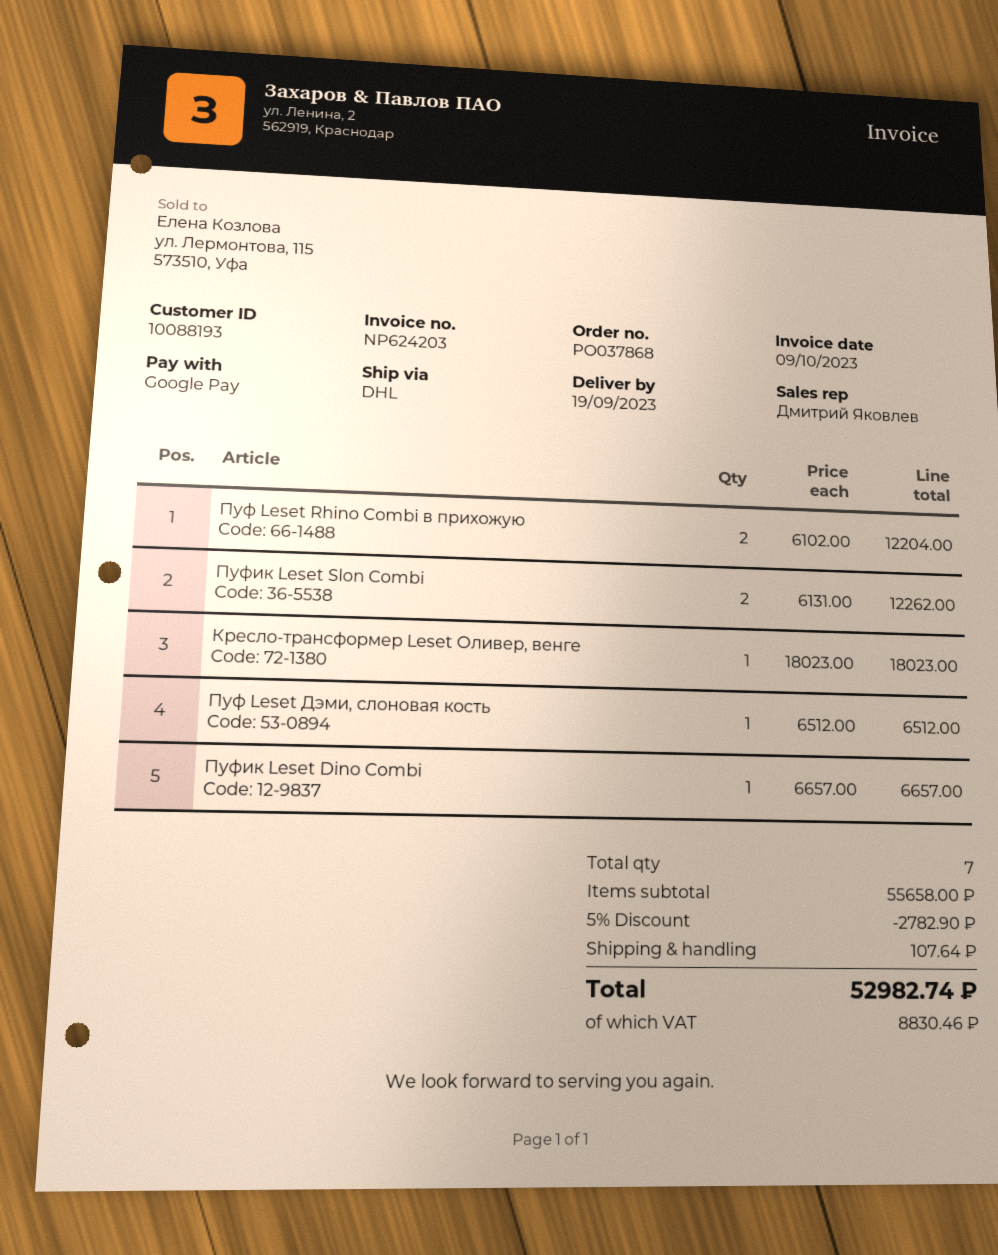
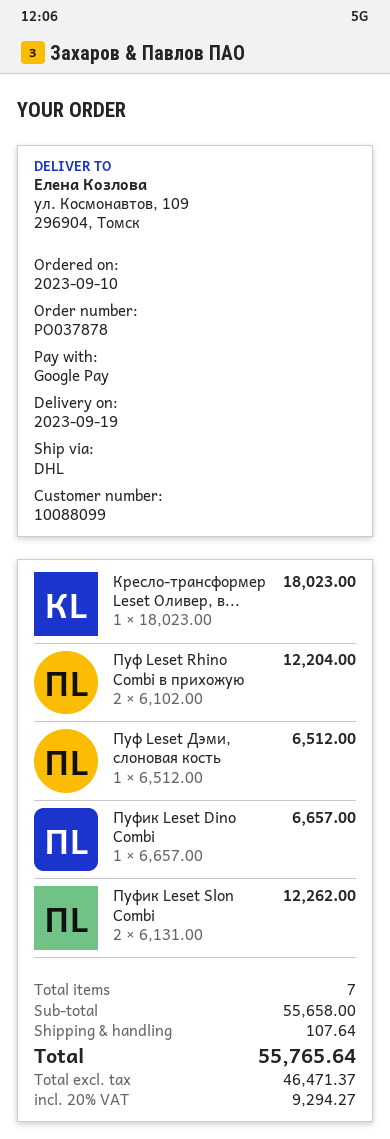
order number: PO037868 -> PO037878
customer number: 10088193 -> 10088099
discount: 5% = 2782.90 -> none
tax: 8830.46 -> 9294.27
total: 52982.74 -> 55765.64

